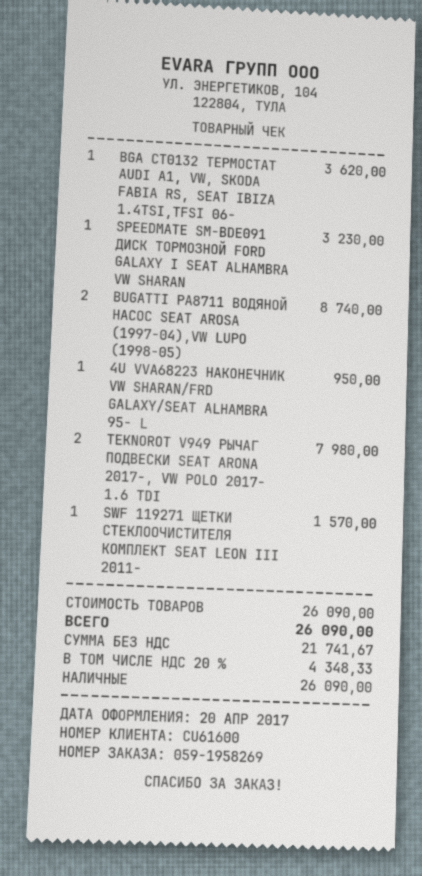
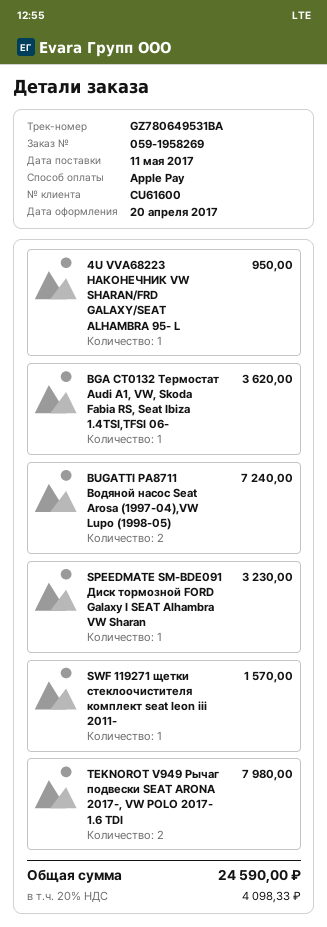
payment method: cash -> Apple Pay
BUGATTI PA8711 ВОДЯНОЙ НАСОС SEAT AROSA (1997-04),VW LUPO (1998-05): 2 for 8740.00 -> 2 for 7240.00
tax: 20% = 4348.33 -> 20% = 4098.33
total: 26090.00 -> 24590.00

